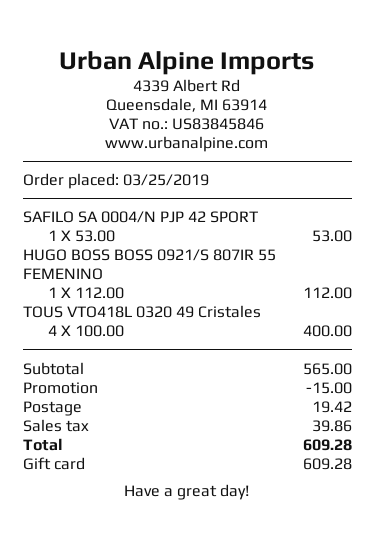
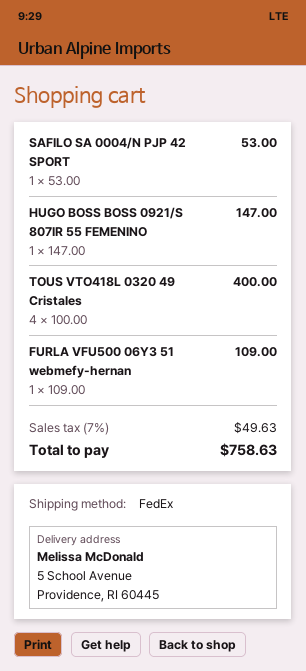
HUGO BOSS BOSS 0921/S 807IR 55 FEMENINO: 1 x 112.00 = 112.00 -> 1 x 147.00 = 147.00
FURLA VFU500 06Y3 51 webmefy-hernan: none -> 1 x 109.00 = 109.00
discount: 15.00 -> none
shipping: 19.42 -> none
tax: 39.86 -> 49.63
total: 609.28 -> 758.63

